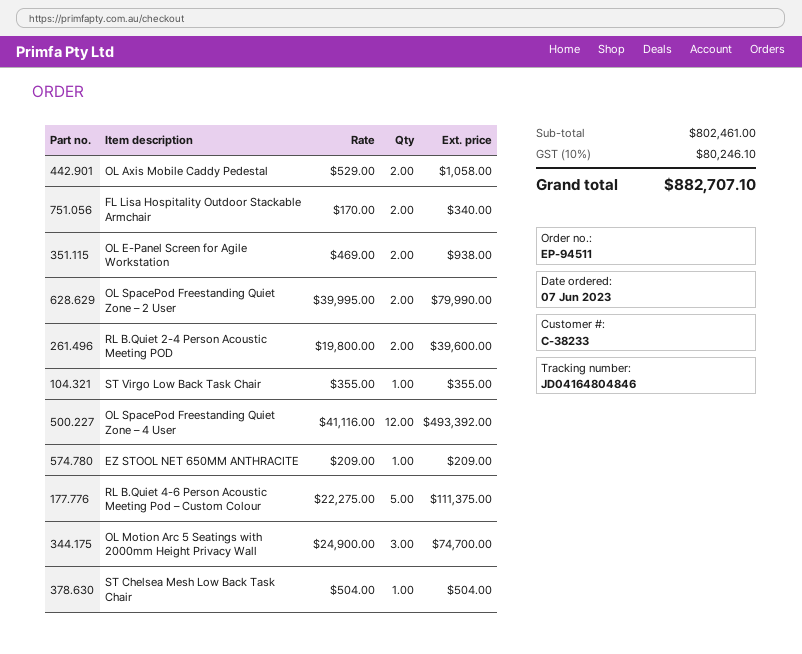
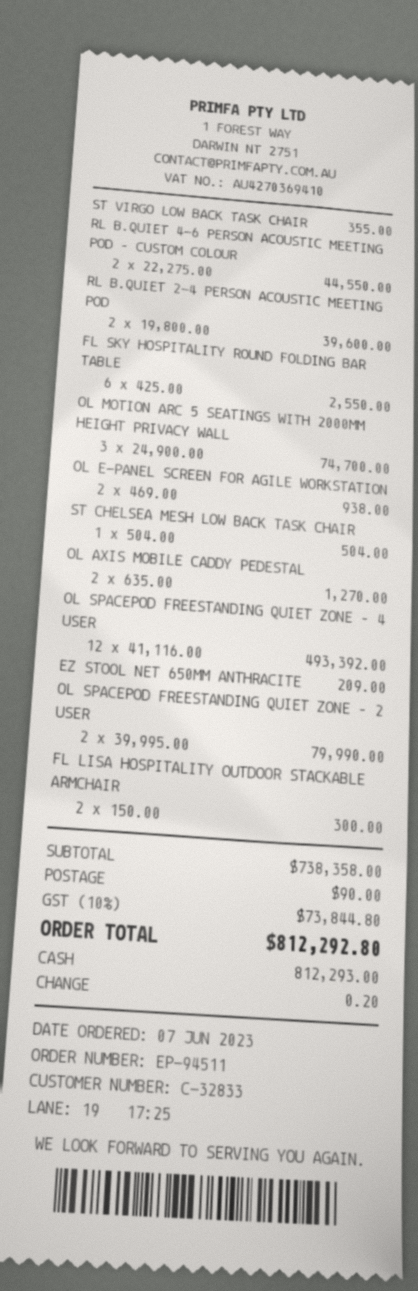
customer number: C-38233 -> C-32833
OL Axis Mobile Caddy Pedestal: 2 x 529.00 = 1058.00 -> 2 x 635.00 = 1270.00
FL Lisa Hospitality Outdoor Stackable Armchair: 2 x 170.00 = 340.00 -> 2 x 150.00 = 300.00
RL B.Quiet 4-6 Person Acoustic Meeting Pod – Custom Colour: 5 x 22275.00 = 111375.00 -> 2 x 22275.00 = 44550.00
FL SKY HOSPITALITY ROUND FOLDING BAR TABLE: none -> 6 x 425.00 = 2550.00
subtotal: 802461.00 -> 738358.00
shipping: none -> 90.00
tax: 10% = 80246.10 -> 10% = 73844.80
total: 882707.10 -> 812292.80

